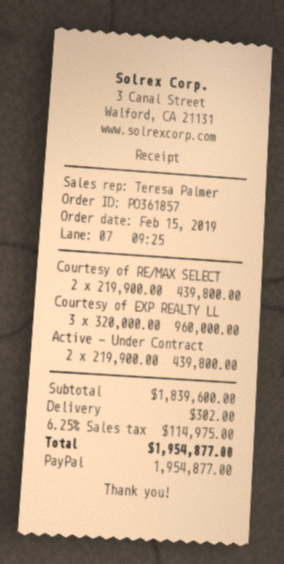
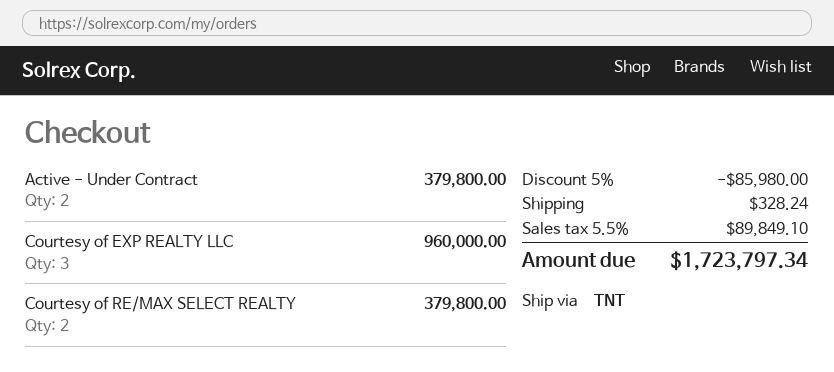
Courtesy of RE/MAX SELECT: 2 for 439800.00 -> 2 for 379800.00
Active - Under Contract: 2 for 439800.00 -> 2 for 379800.00
discount: none -> 5% = 85980.00
shipping: 302.00 -> 328.24
tax: 6.25% = 114975.00 -> 5.5% = 89849.10
total: 1954877.00 -> 1723797.34

